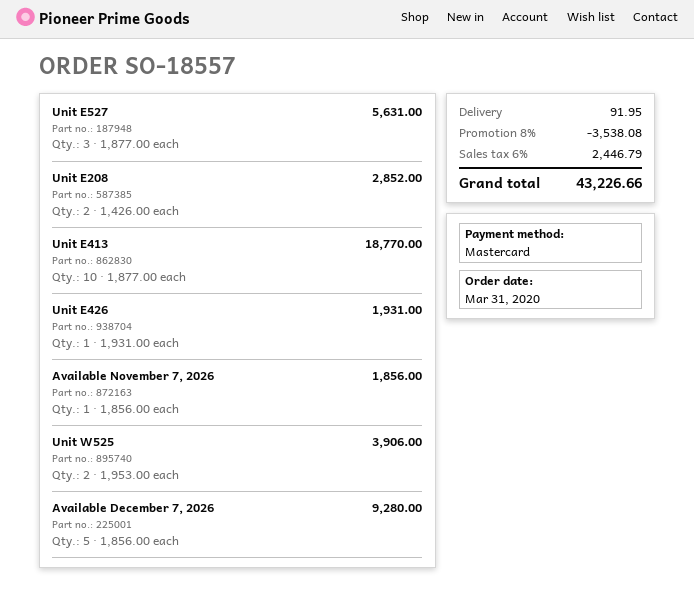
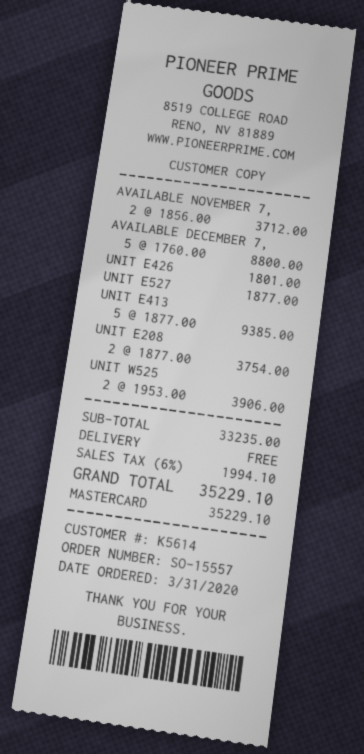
order number: SO-18557 -> SO-15557
Unit E527: 3 x 1877.00 = 5631.00 -> 1 x 1877.00 = 1877.00
Unit E208: 2 x 1426.00 = 2852.00 -> 2 x 1877.00 = 3754.00
Unit E413: 10 x 1877.00 = 18770.00 -> 5 x 1877.00 = 9385.00
Unit E426: 1 x 1931.00 = 1931.00 -> 1 x 1801.00 = 1801.00
Available November 7, 2026: 1 x 1856.00 = 1856.00 -> 2 x 1856.00 = 3712.00
Available December 7, 2026: 5 x 1856.00 = 9280.00 -> 5 x 1760.00 = 8800.00
discount: 8% = 3538.08 -> none
shipping: 91.95 -> 0.00
tax: 6% = 2446.79 -> 6% = 1994.10
total: 43226.66 -> 35229.10

